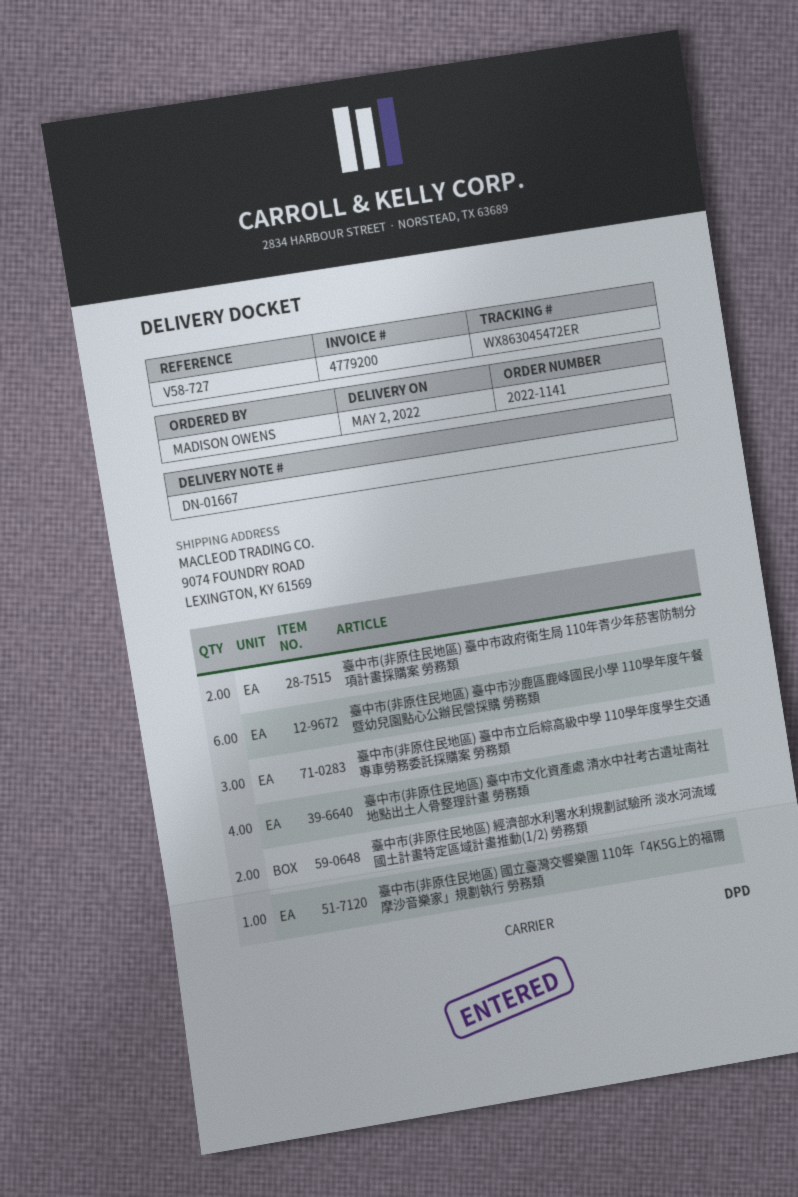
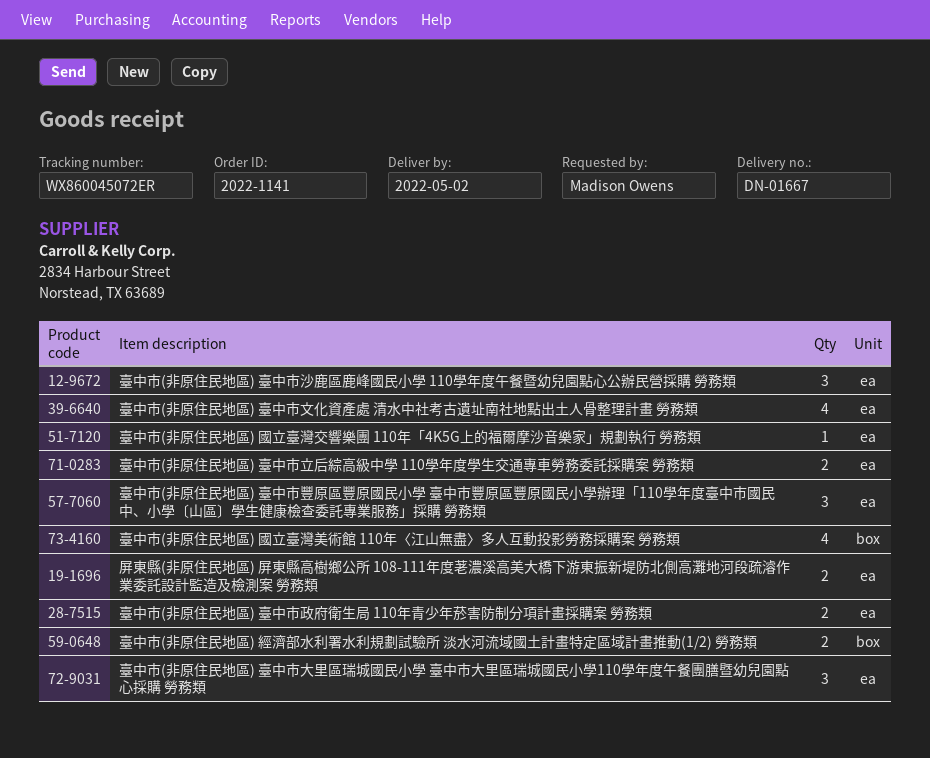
tracking number: WX863045472ER -> WX860045072ER
臺中市(非原住民地區) 臺中市沙鹿區鹿峰國民小學 110學年度午餐暨幼兒園點心公辦民營採購 勞務類: 6 -> 3
臺中市(非原住民地區) 臺中市立后綜高級中學 110學年度學生交通專車勞務委託採購案 勞務類: 3 -> 2
臺中市(非原住民地區) 臺中市豐原區豐原國民小學 臺中市豐原區豐原國民小學辦理「110學年度臺中市國民中、小學〔山區〕學生健康檢查委託專業服務」採購 勞務類: none -> 3
臺中市(非原住民地區) 國立臺灣美術館 110年〈江山無盡〉多人互動投影勞務採購案 勞務類: none -> 4
屏東縣(非原住民地區) 屏東縣高樹鄉公所 108-111年度荖濃溪高美大橋下游東振新堤防北側高灘地河段疏濬作業委託設計監造及檢測案 勞務類: none -> 2
臺中市(非原住民地區) 臺中市大里區瑞城國民小學 臺中市大里區瑞城國民小學110學年度午餐團膳暨幼兒園點心採購 勞務類: none -> 3

